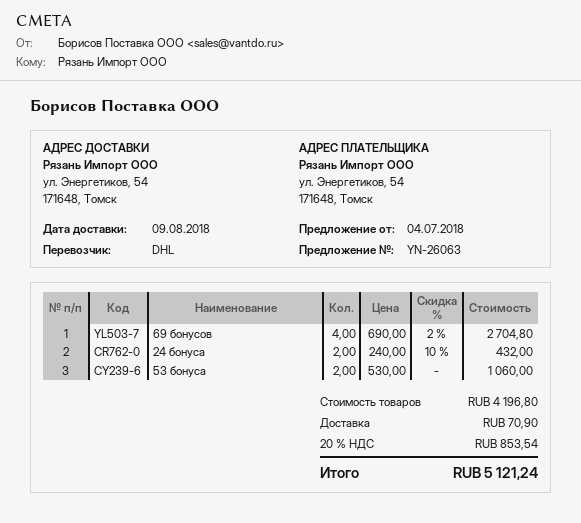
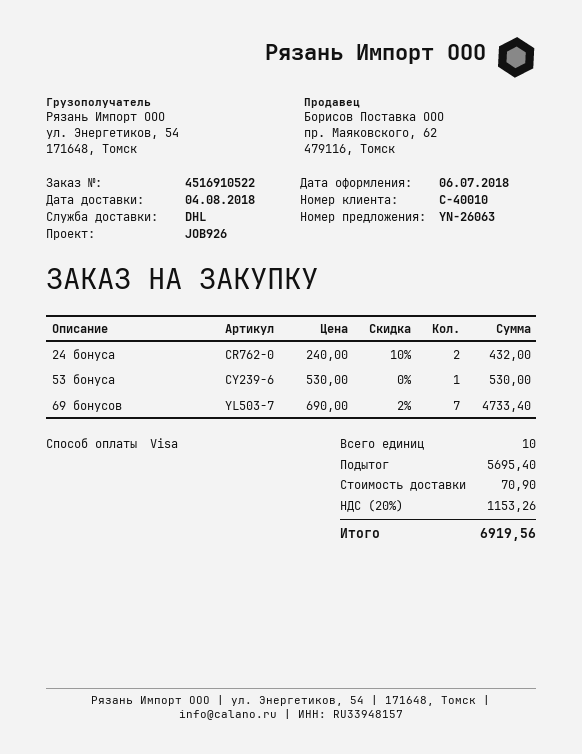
delivery date: 2018-08-09 -> 2018-08-04
69 бонусов: 4 x 690.00 - 2% = 2704.80 -> 7 x 690.00 - 2% = 4733.40
53 бонуса: 2 x 530.00 = 1060.00 -> 1 x 530.00 = 530.00
subtotal: 4196.80 -> 5695.40
tax: 20% = 853.54 -> 20% = 1153.26
total: 5121.24 -> 6919.56

